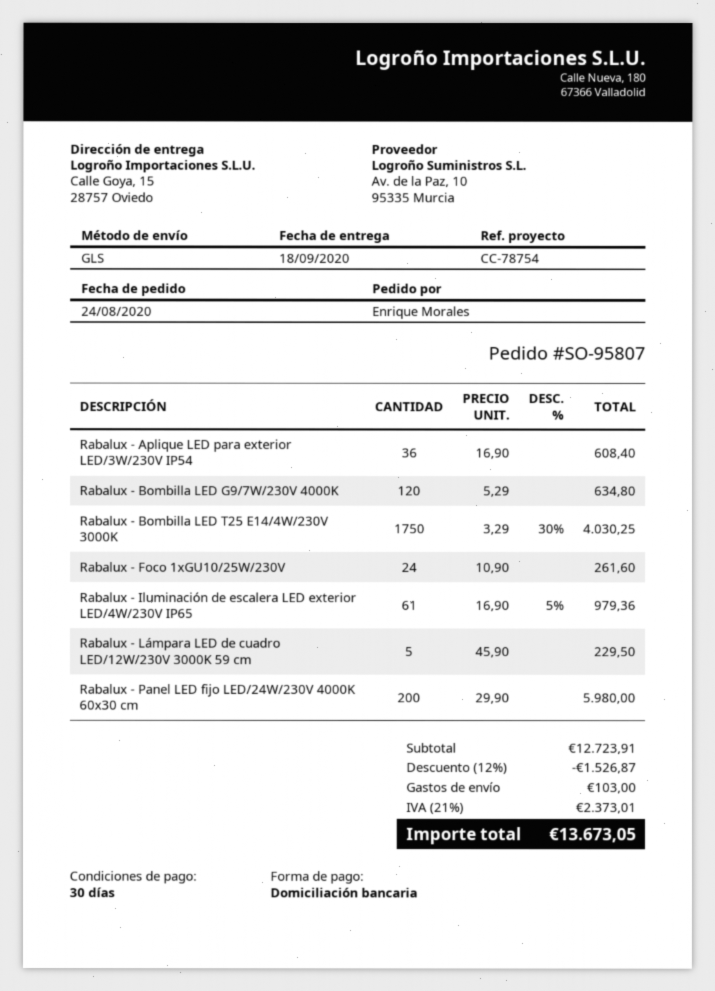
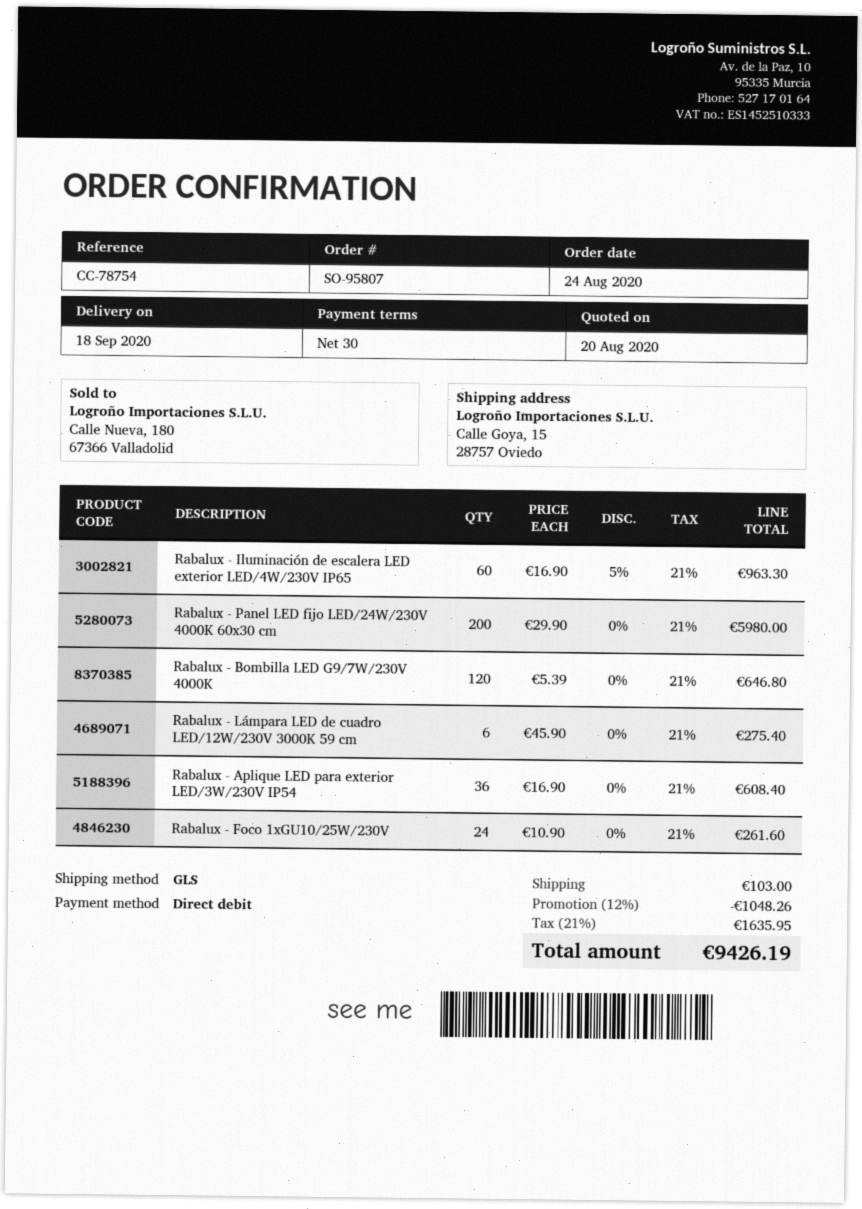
Rabalux - Bombilla LED G9/7W/230V 4000K: 120 x 5.29 = 634.80 -> 120 x 5.39 = 646.80
Rabalux - Bombilla LED T25 E14/4W/230V 3000K: 1750 x 3.29 - 30% = 4030.25 -> none
Rabalux - Iluminación de escalera LED exterior LED/4W/230V IP65: 61 x 16.90 - 5% = 979.36 -> 60 x 16.90 - 5% = 963.30
Rabalux - Lámpara LED de cuadro LED/12W/230V 3000K 59 cm: 5 x 45.90 = 229.50 -> 6 x 45.90 = 275.40
discount: 12% = 1526.87 -> 12% = 1048.26
tax: 21% = 2373.01 -> 21% = 1635.95
total: 13673.05 -> 9426.19

